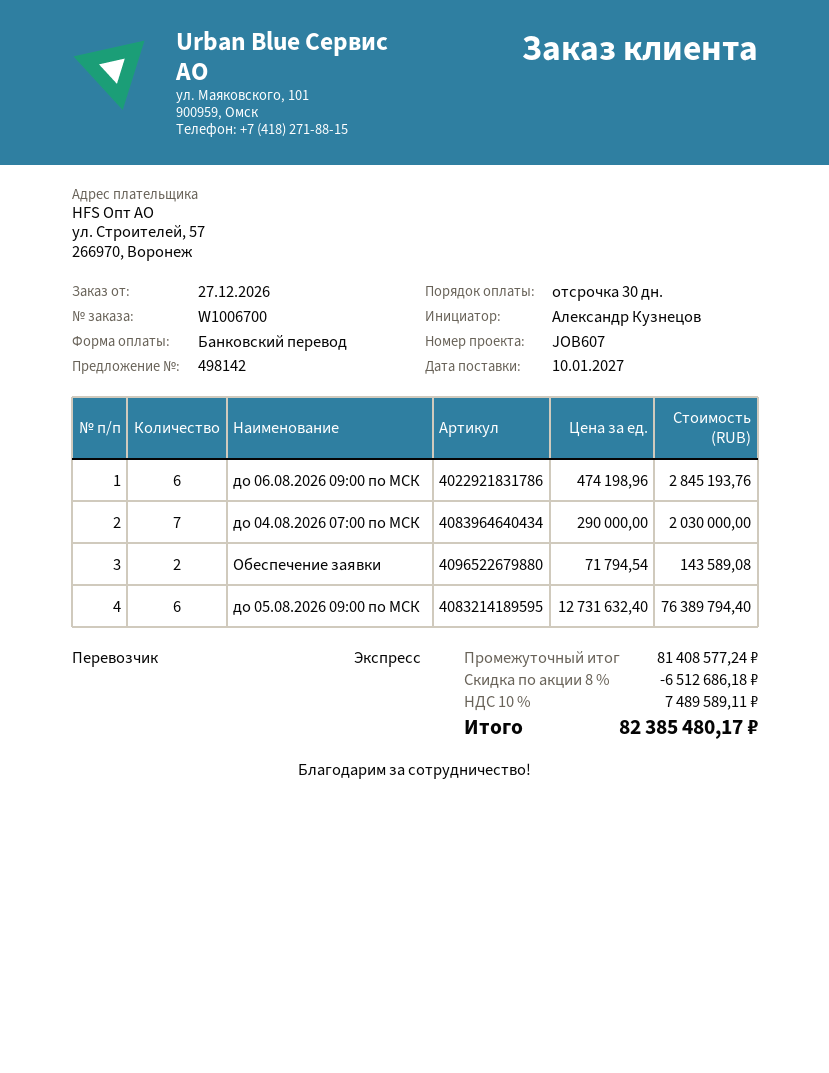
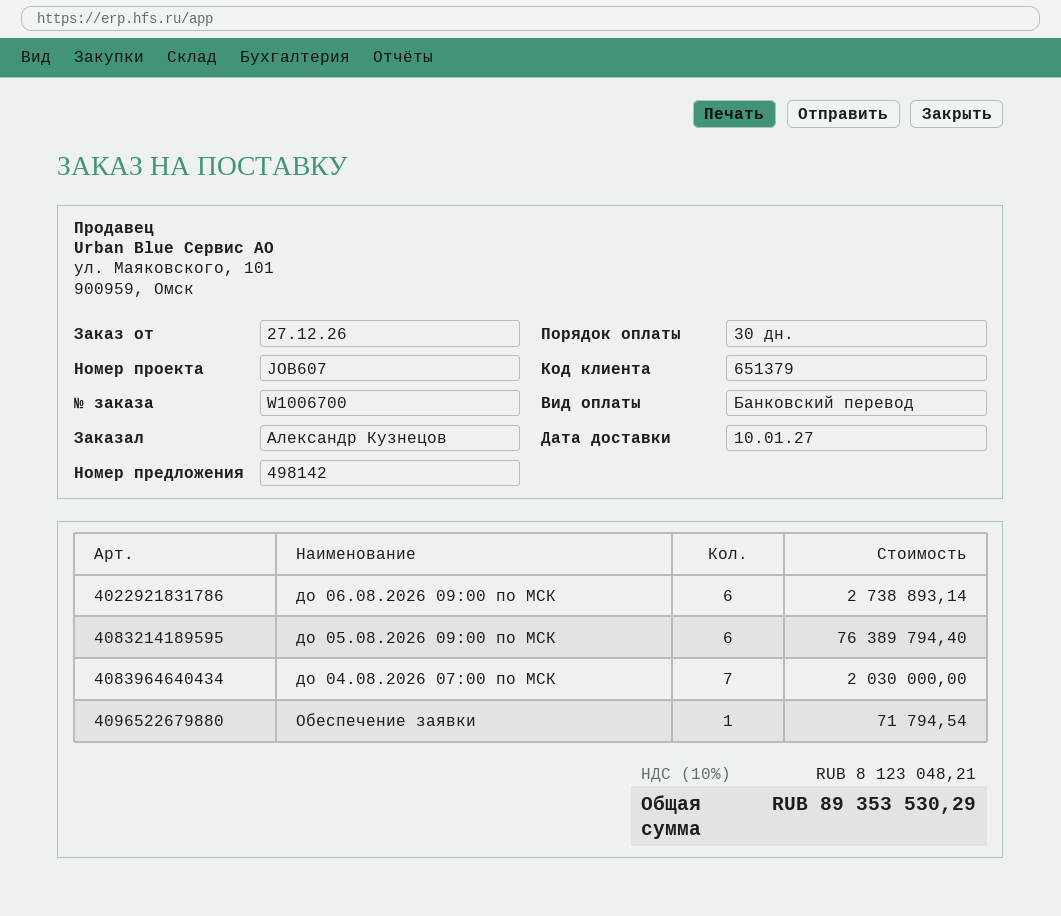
до 06.08.2026 09:00 по МСК: 6 for 2845193.76 -> 6 for 2738893.14
Обеспечение заявки: 2 for 143589.08 -> 1 for 71794.54
discount: 8% = 6512686.18 -> none
tax: 10% = 7489589.11 -> 10% = 8123048.21
total: 82385480.17 -> 89353530.29

